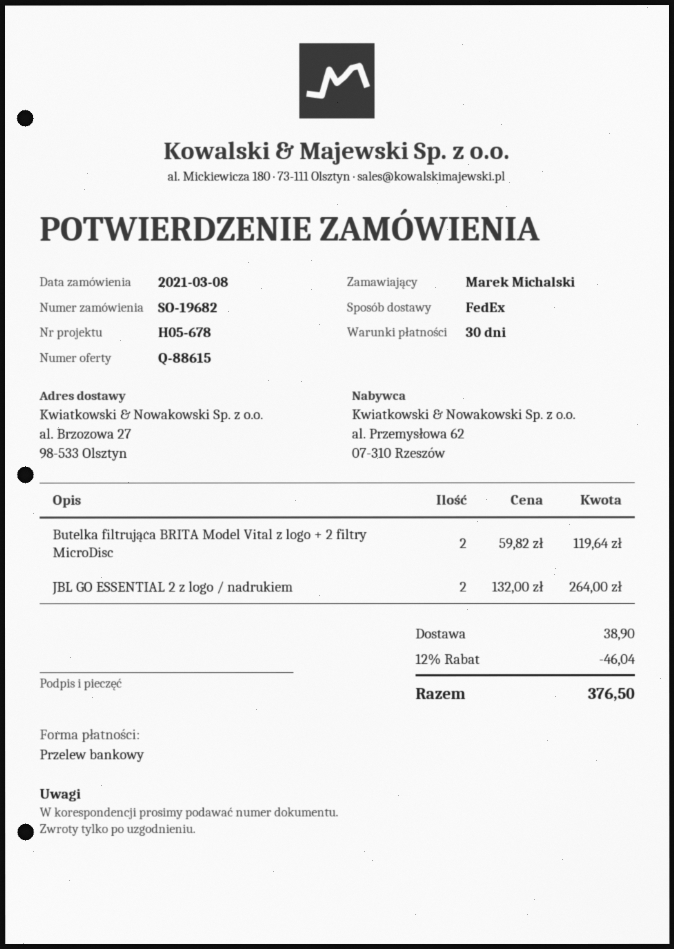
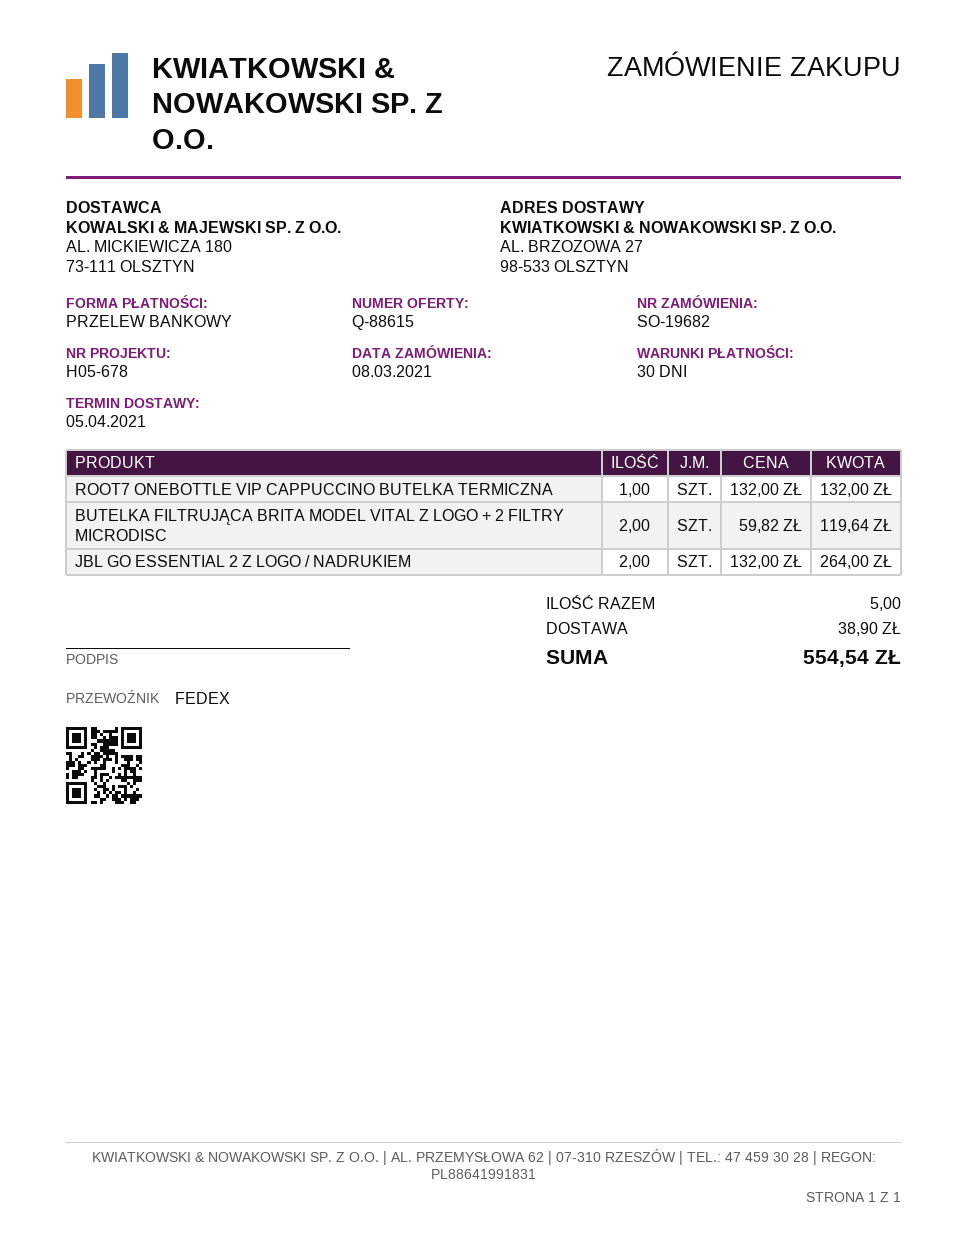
ROOT7 ONEBOTTLE VIP CAPPUCCINO BUTELKA TERMICZNA: none -> 1 x 132.00 = 132.00
discount: 12% = 46.04 -> none
total: 376.50 -> 554.54

